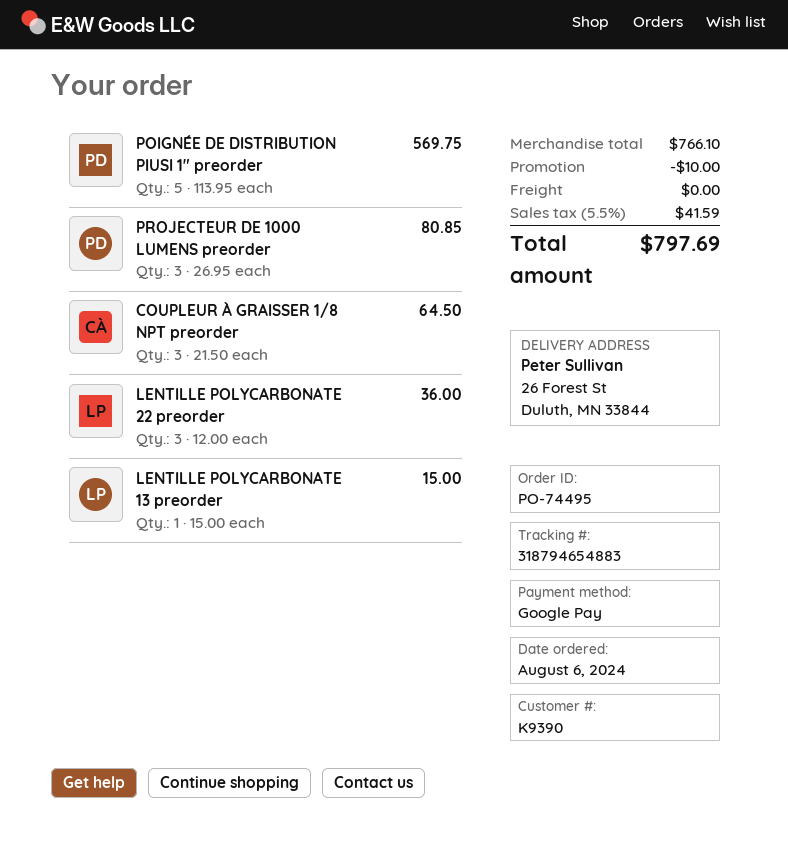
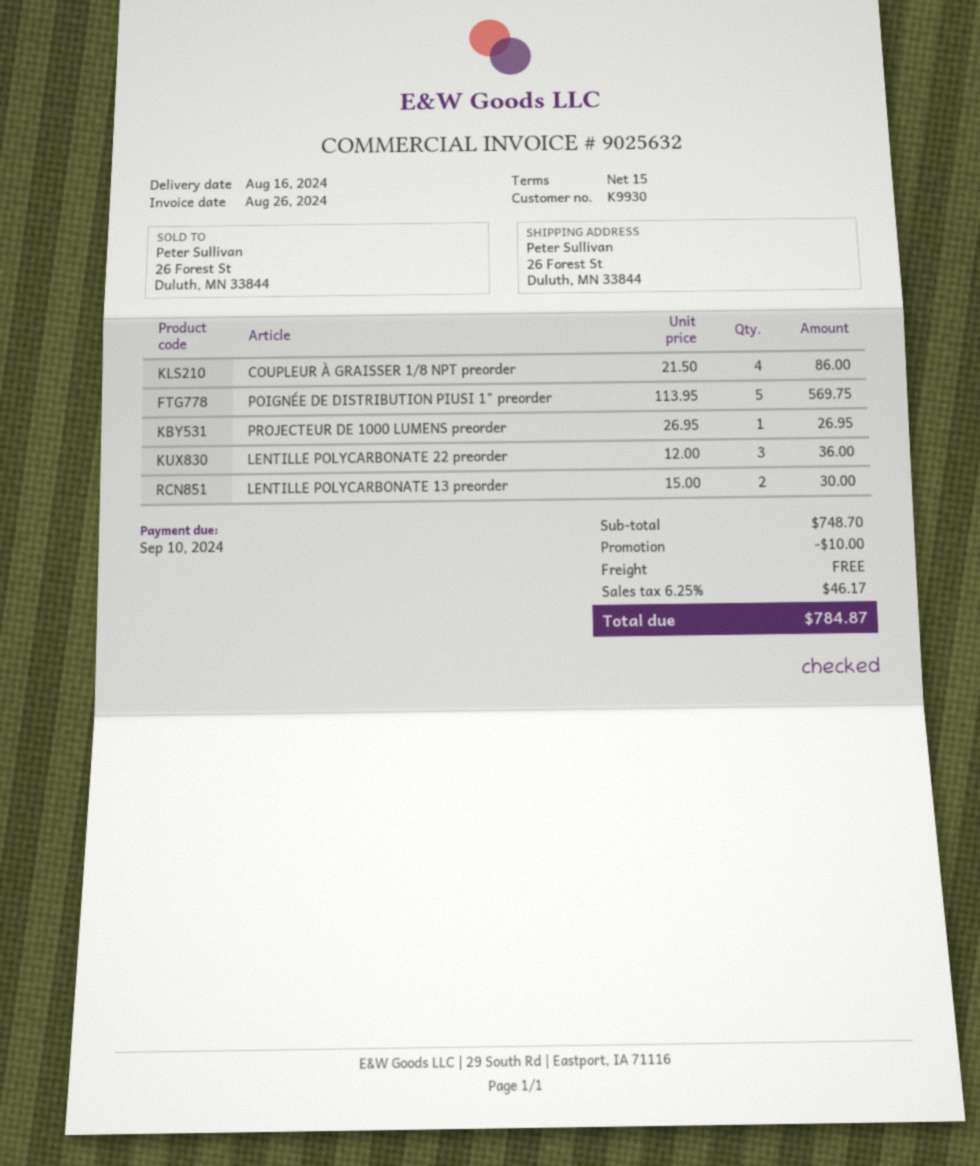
customer number: K9390 -> K9930
PROJECTEUR DE 1000 LUMENS preorder: 3 x 26.95 = 80.85 -> 1 x 26.95 = 26.95
COUPLEUR À GRAISSER 1/8 NPT preorder: 3 x 21.50 = 64.50 -> 4 x 21.50 = 86.00
LENTILLE POLYCARBONATE 13 preorder: 1 x 15.00 = 15.00 -> 2 x 15.00 = 30.00
subtotal: 766.10 -> 748.70
tax: 5.5% = 41.59 -> 6.25% = 46.17
total: 797.69 -> 784.87

